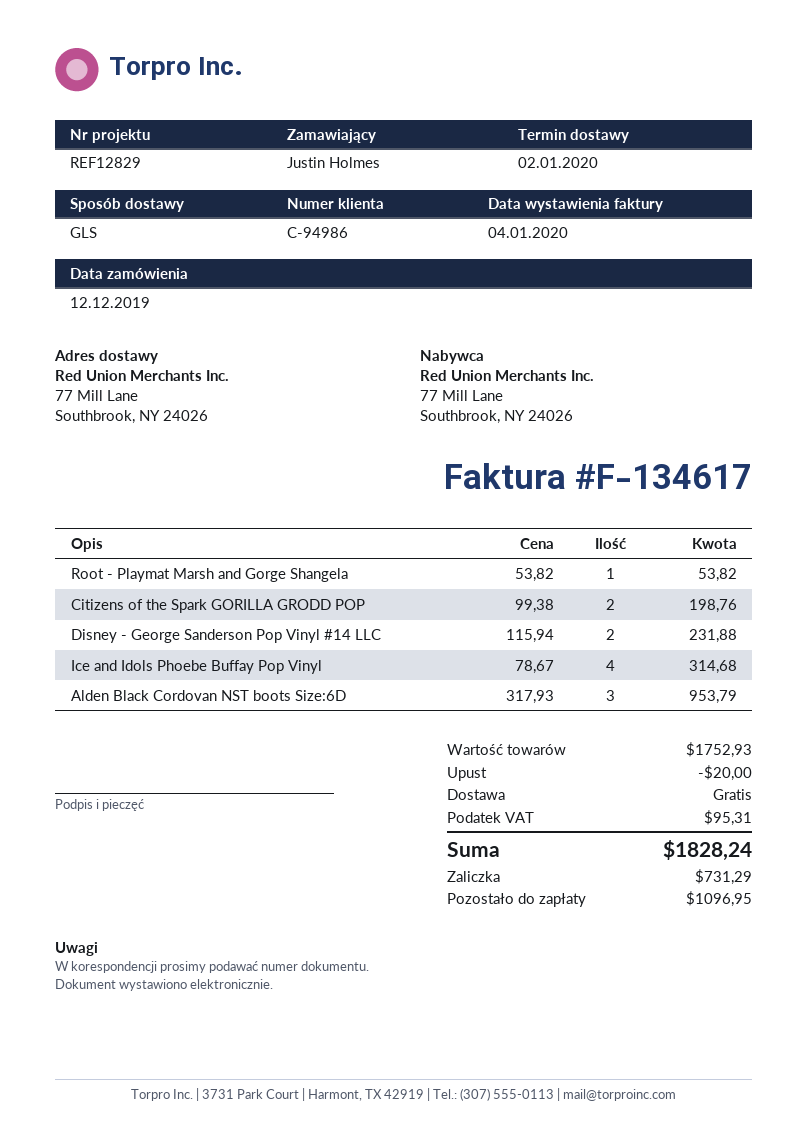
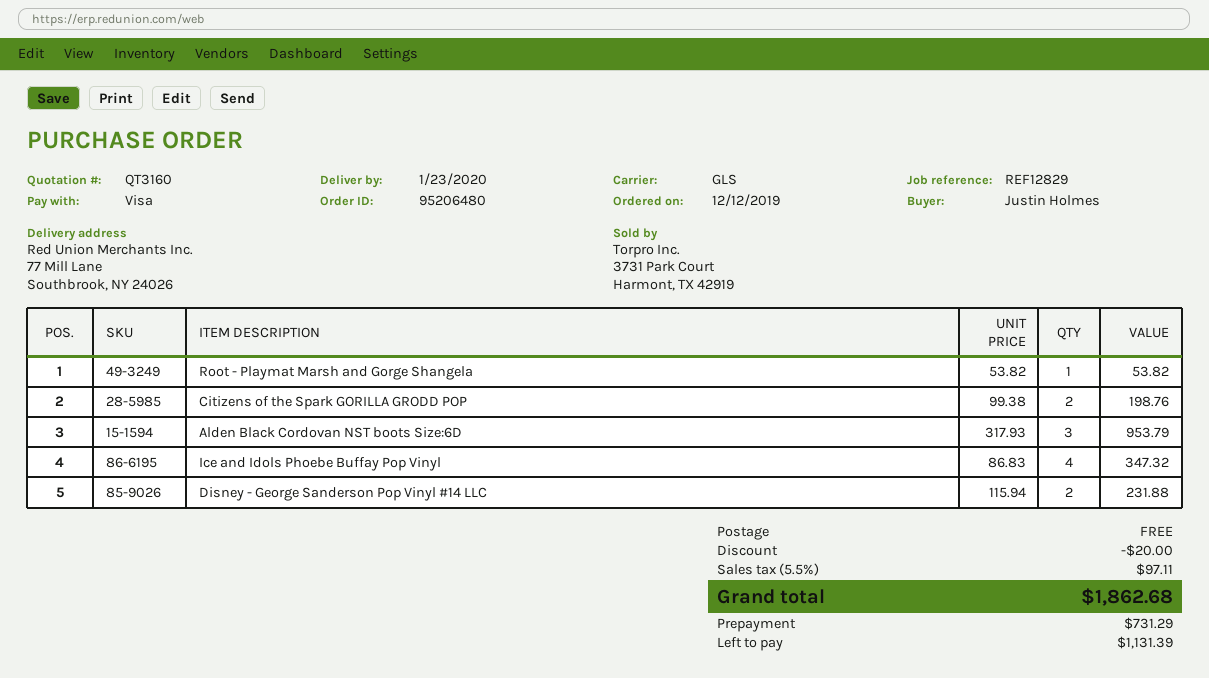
delivery date: 2020-01-02 -> 2020-01-23
Ice and Idols Phoebe Buffay Pop Vinyl: 4 x 78.67 = 314.68 -> 4 x 86.83 = 347.32
tax: 95.31 -> 97.11
total: 1828.24 -> 1862.68
balance: 1096.95 -> 1131.39

